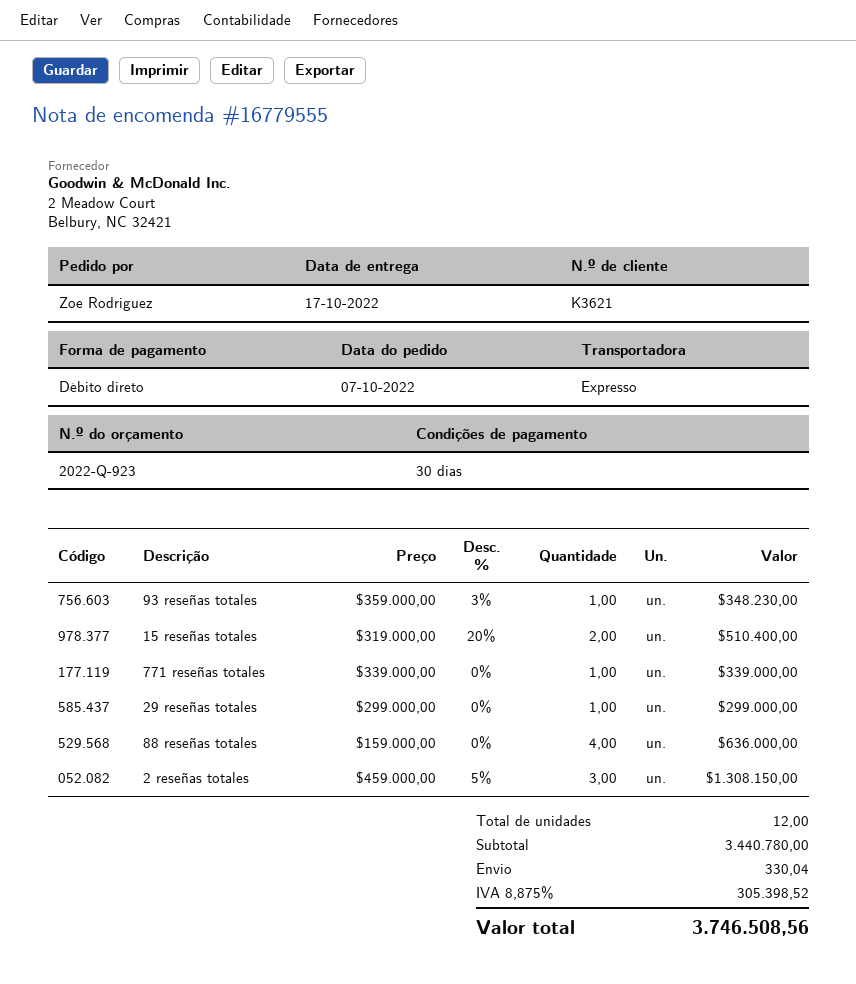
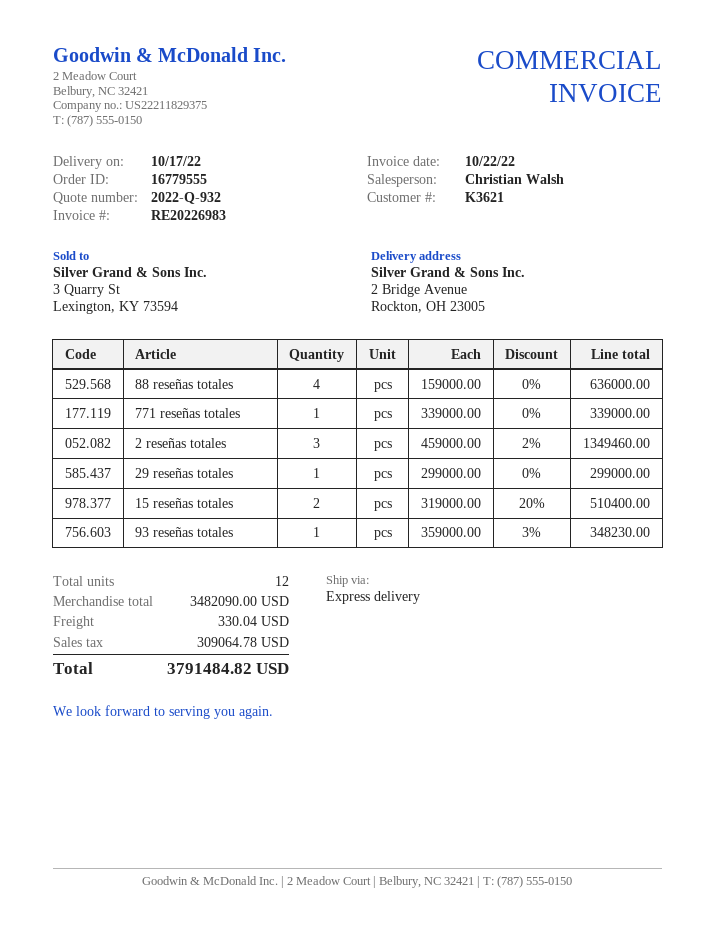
quote number: 2022-Q-923 -> 2022-Q-932
2 reseñas totales: 3 x 459000.00 - 5% = 1308150.00 -> 3 x 459000.00 - 2% = 1349460.00
subtotal: 3440780.00 -> 3482090.00
tax: 305398.52 -> 309064.78
total: 3746508.56 -> 3791484.82

